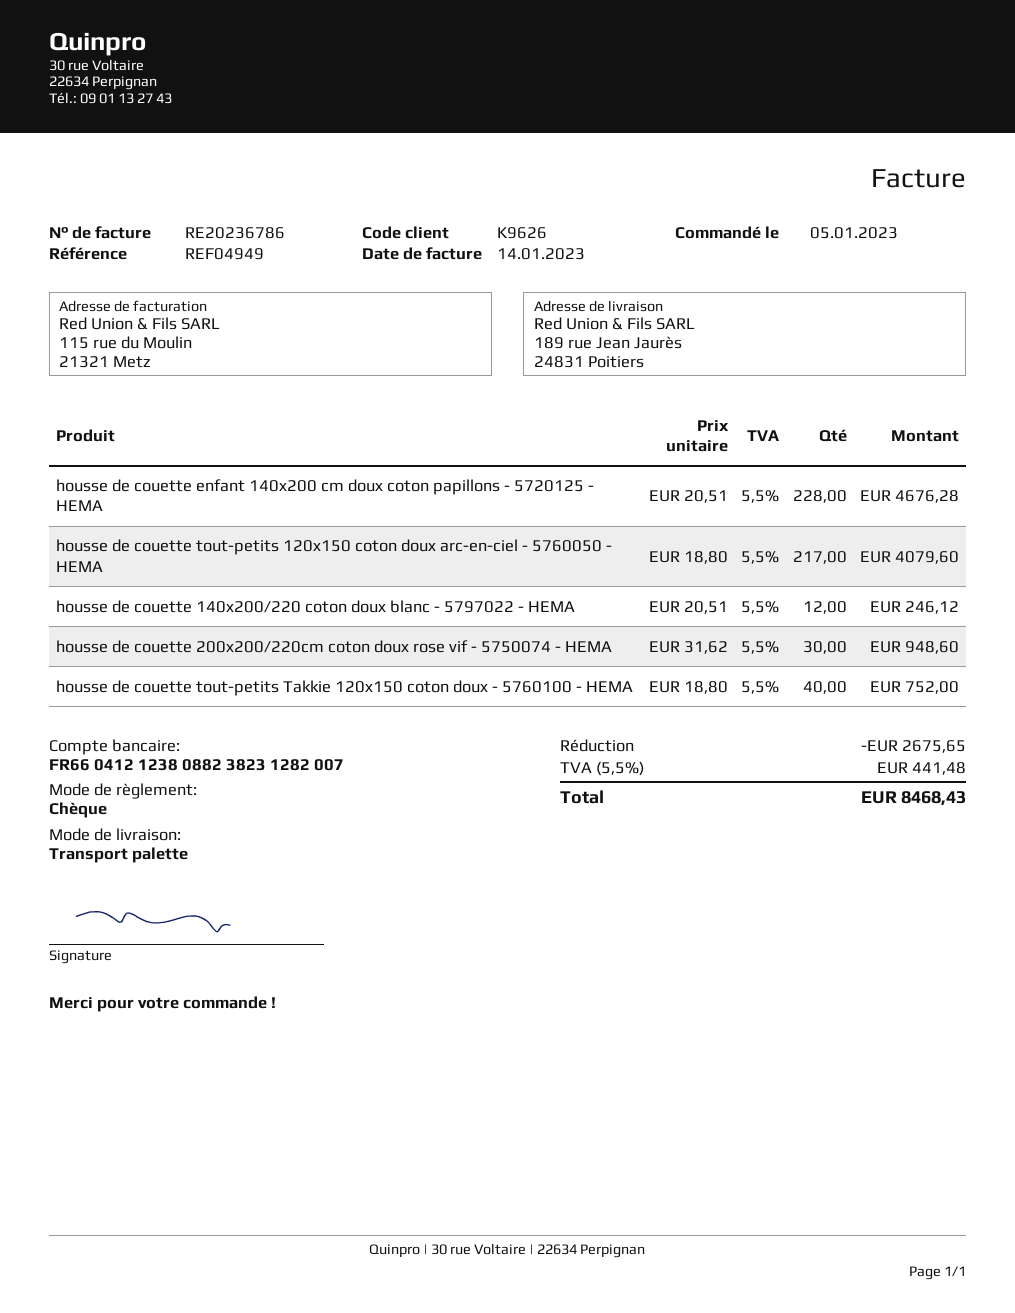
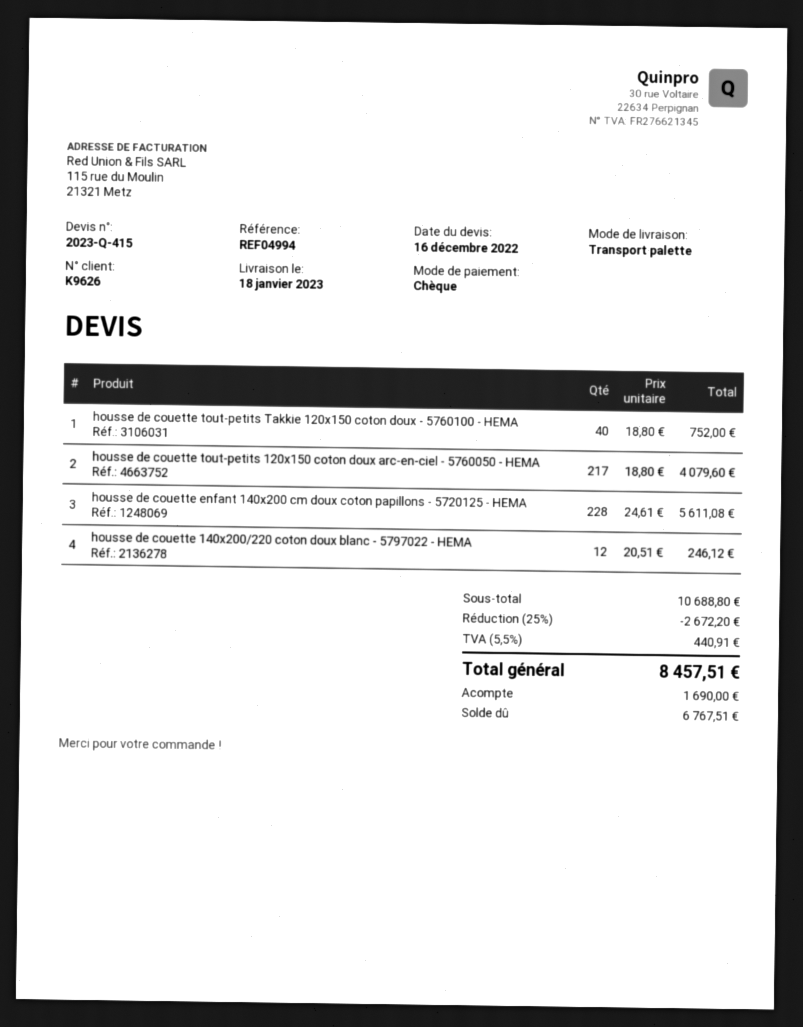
reference: REF04949 -> REF04994
housse de couette enfant 140x200 cm doux coton papillons - 5720125 - HEMA: 228 x 20.51 = 4676.28 -> 228 x 24.61 = 5611.08
housse de couette 200x200/220cm coton doux rose vif - 5750074 - HEMA: 30 x 31.62 = 948.60 -> none
discount: 2675.65 -> 2672.20
tax: 5.5% = 441.48 -> 5.5% = 440.91
total: 8468.43 -> 8457.51

